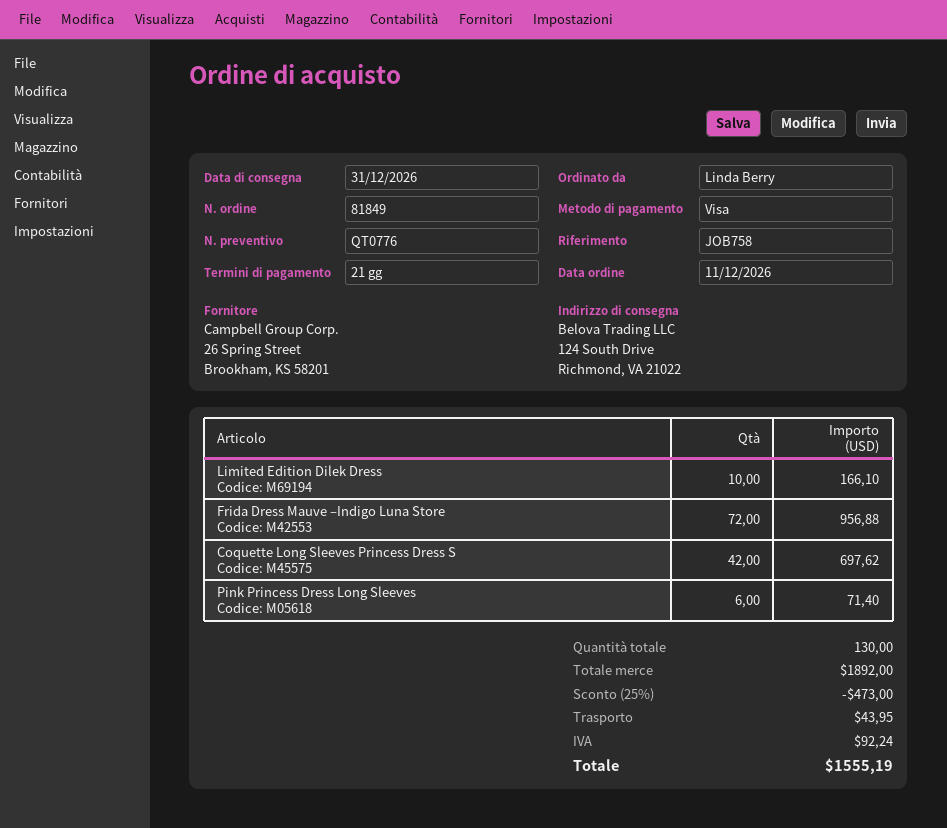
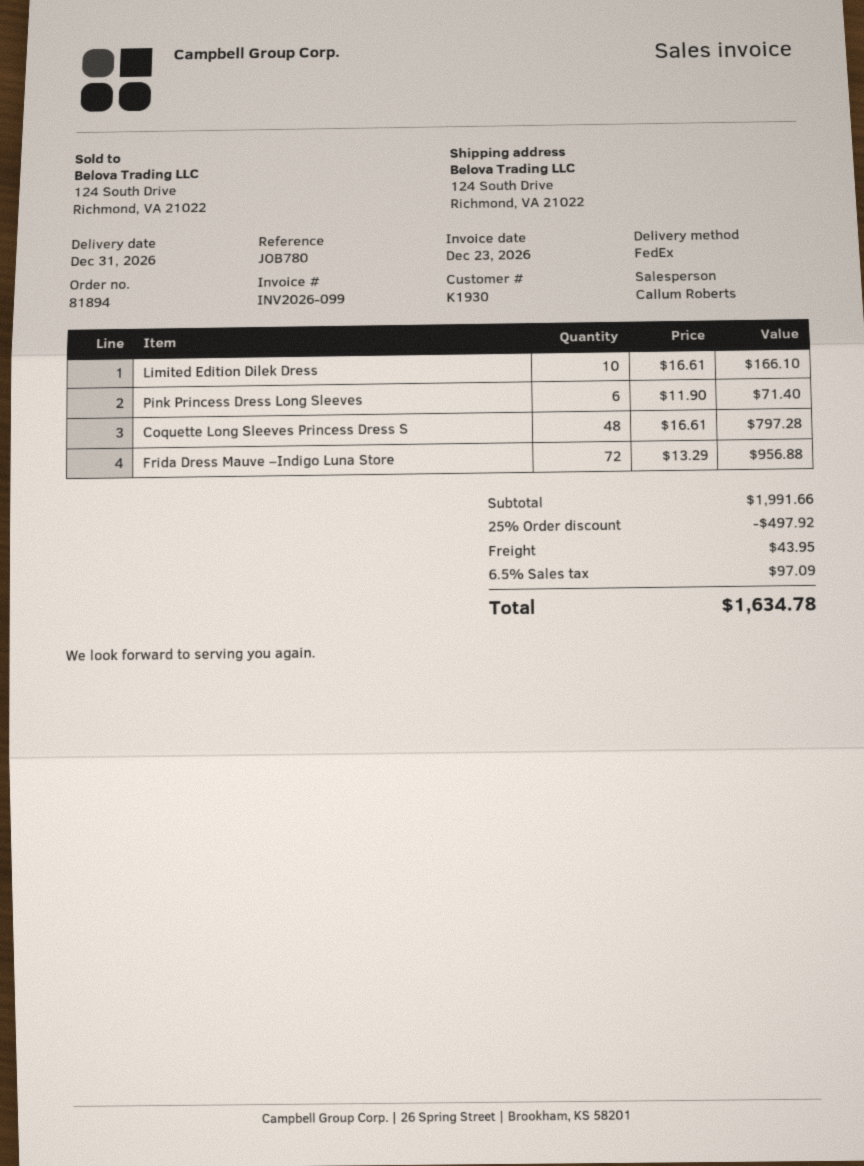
order number: 81849 -> 81894
reference: JOB758 -> JOB780
Coquette Long Sleeves Princess Dress S: 42 for 697.62 -> 48 for 797.28
subtotal: 1892.00 -> 1991.66
discount: 25% = 473.00 -> 25% = 497.92
tax: 92.24 -> 97.09
total: 1555.19 -> 1634.78

